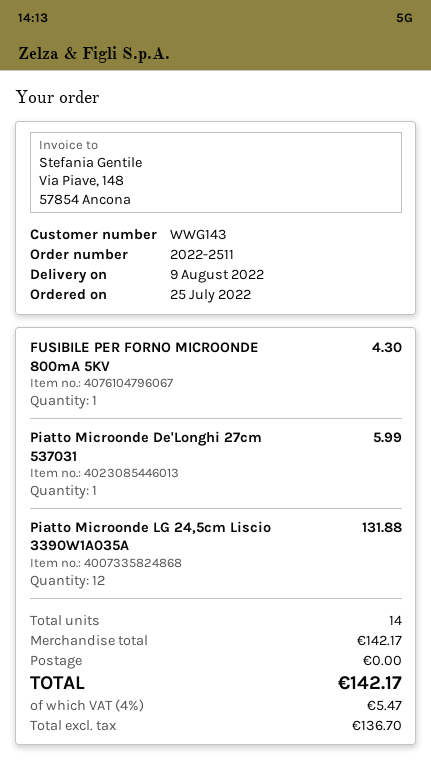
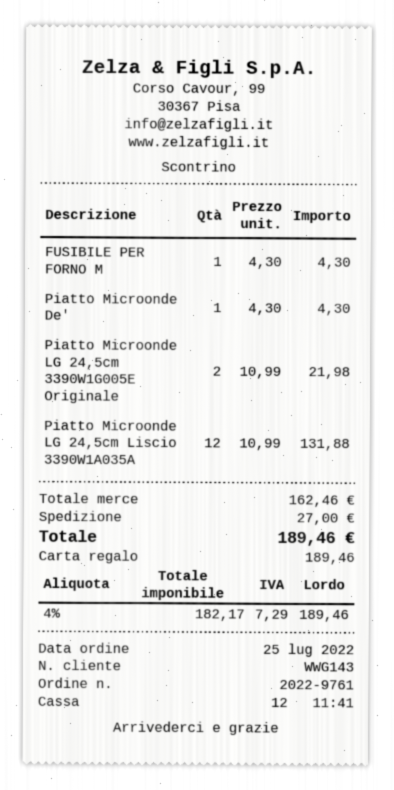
order number: 2022-2511 -> 2022-9761
Piatto Microonde De'Longhi 27cm 537031: 1 for 5.99 -> 1 for 4.30
Piatto Microonde LG 24,5cm 3390W1G005E Originale: none -> 2 for 21.98
subtotal: 142.17 -> 162.46
shipping: 0.00 -> 27.00
net: 136.70 -> 182.17
tax: 4% = 5.47 -> 4% = 7.29
total: 142.17 -> 189.46

